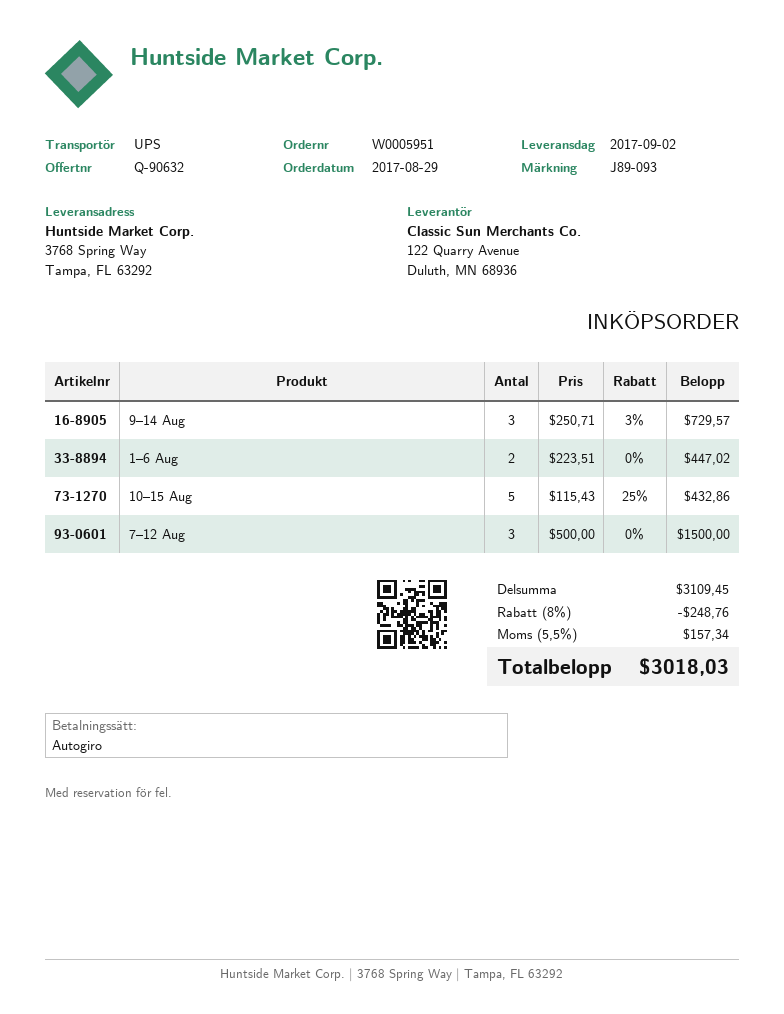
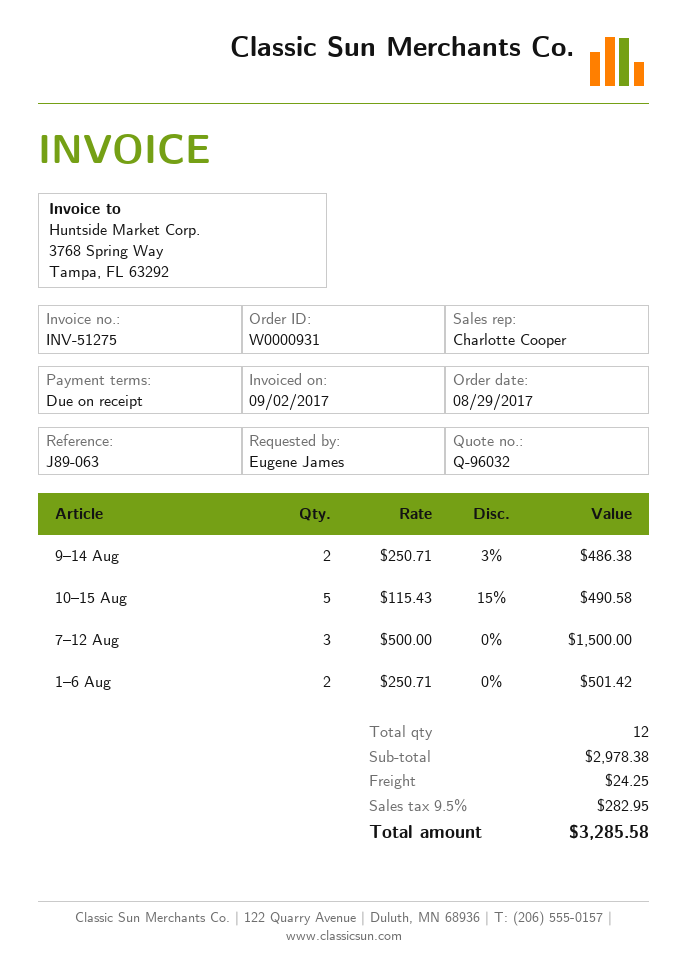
quote number: Q-90632 -> Q-96032
order number: W0005951 -> W0000931
reference: J89-093 -> J89-063
9–14 Aug: 3 x 250.71 - 3% = 729.57 -> 2 x 250.71 - 3% = 486.38
1–6 Aug: 2 x 223.51 = 447.02 -> 2 x 250.71 = 501.42
10–15 Aug: 5 x 115.43 - 25% = 432.86 -> 5 x 115.43 - 15% = 490.58
subtotal: 3109.45 -> 2978.38
discount: 8% = 248.76 -> none
shipping: none -> 24.25
tax: 5.5% = 157.34 -> 9.5% = 282.95
total: 3018.03 -> 3285.58

